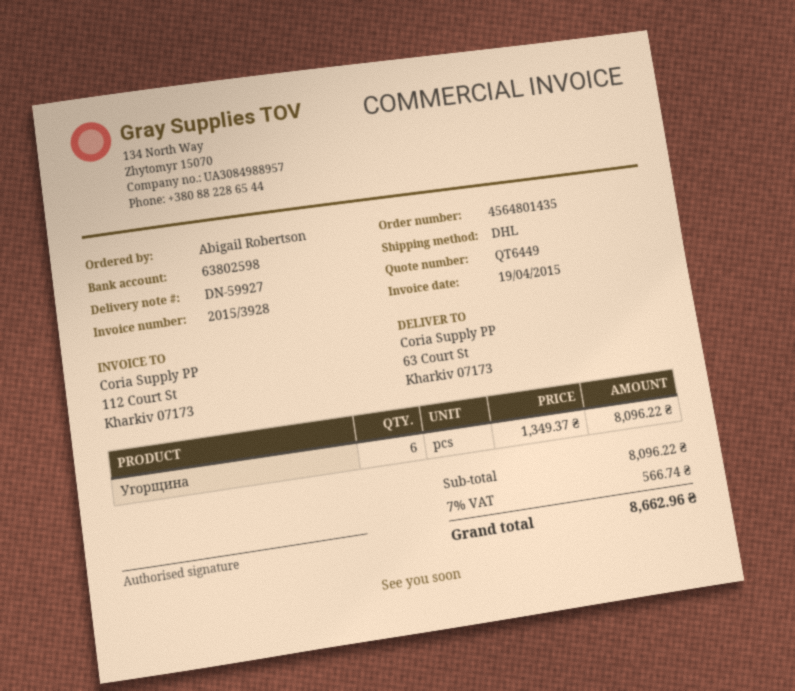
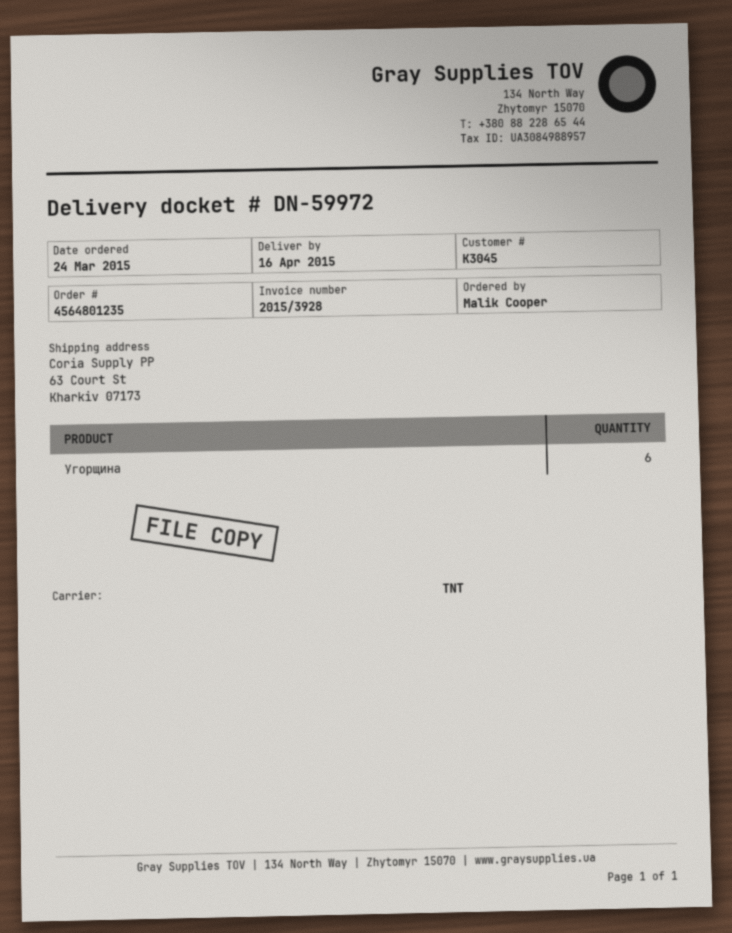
order number: 4564801435 -> 4564801235
delivery note number: DN-59927 -> DN-59972
ordered by: Abigail Robertson -> Malik Cooper
shipping method: DHL -> TNT

